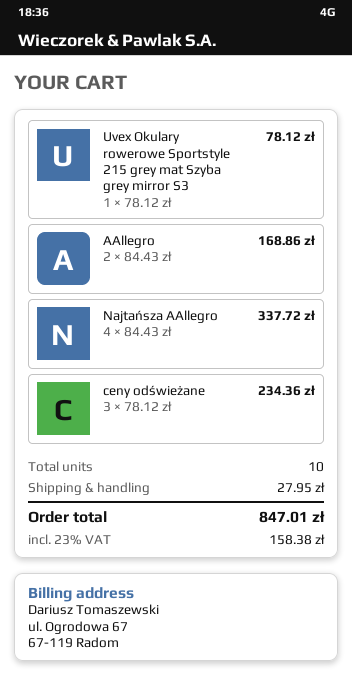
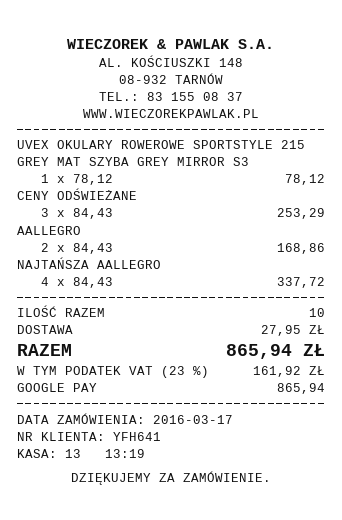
ceny odświeżane: 3 x 78.12 = 234.36 -> 3 x 84.43 = 253.29
tax: 23% = 158.38 -> 23% = 161.92
total: 847.01 -> 865.94

